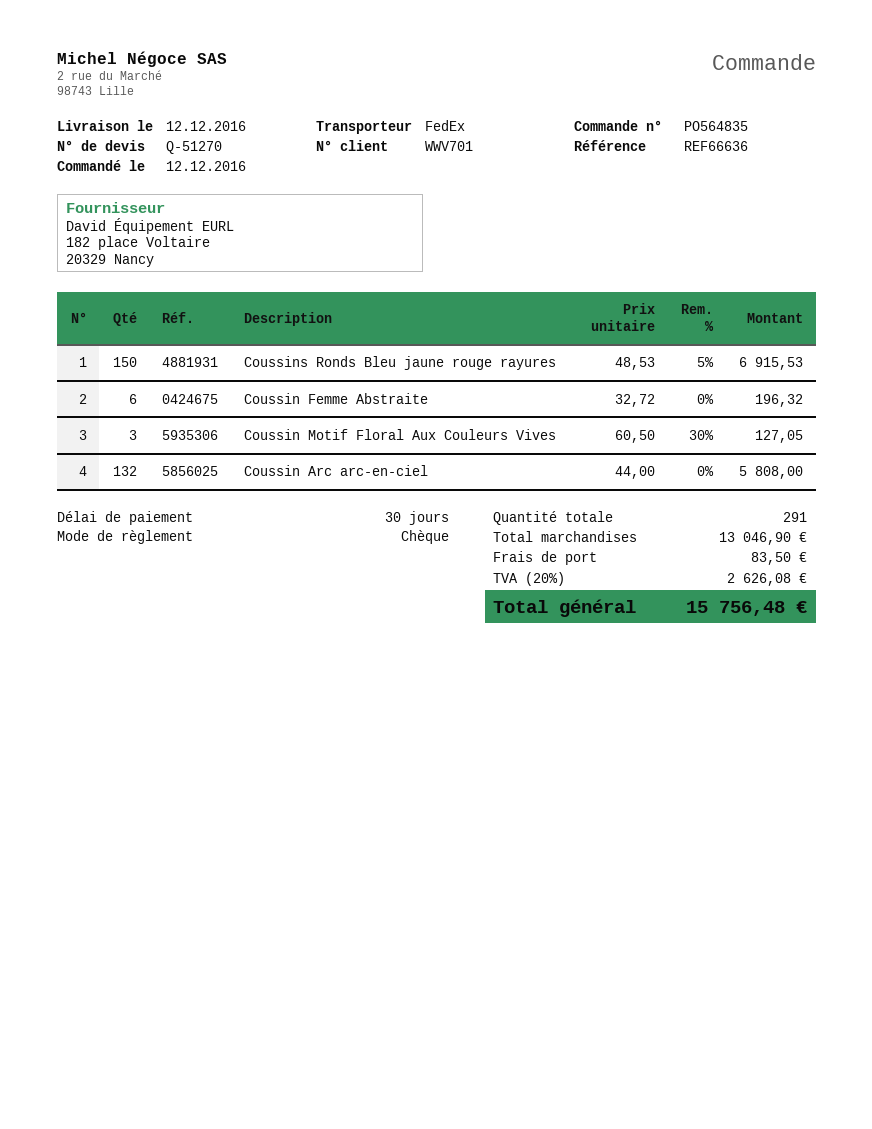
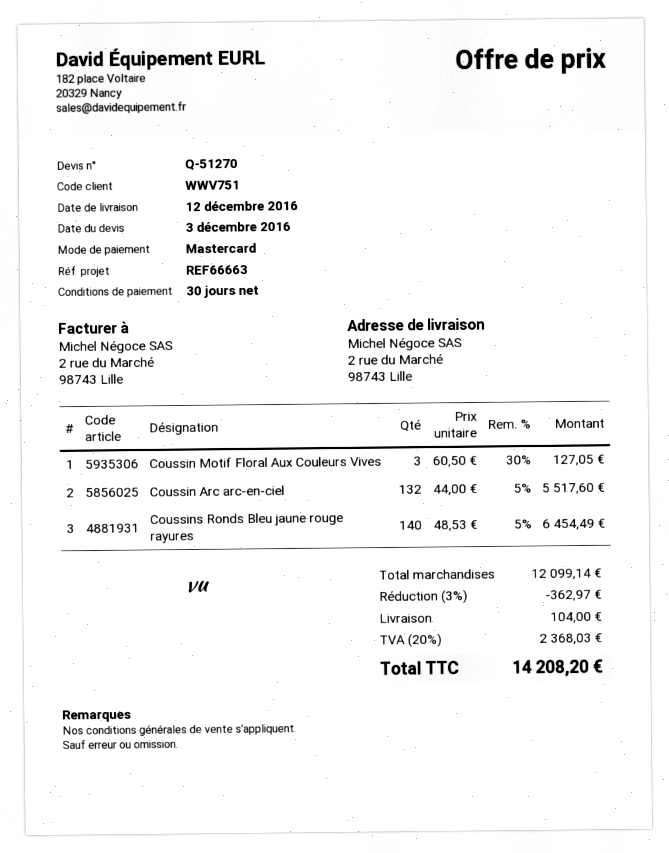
customer number: WWV701 -> WWV751
reference: REF66636 -> REF66663
payment method: cheque -> Mastercard
Coussins Ronds Bleu jaune rouge rayures: 150 x 48.53 - 5% = 6915.53 -> 140 x 48.53 - 5% = 6454.49
Coussin Femme Abstraite: 6 x 32.72 = 196.32 -> none
Coussin Arc arc-en-ciel: 132 x 44.00 = 5808.00 -> 132 x 44.00 - 5% = 5517.60
subtotal: 13046.90 -> 12099.14
discount: none -> 3% = 362.97
shipping: 83.50 -> 104.00
tax: 20% = 2626.08 -> 20% = 2368.03
total: 15756.48 -> 14208.20

